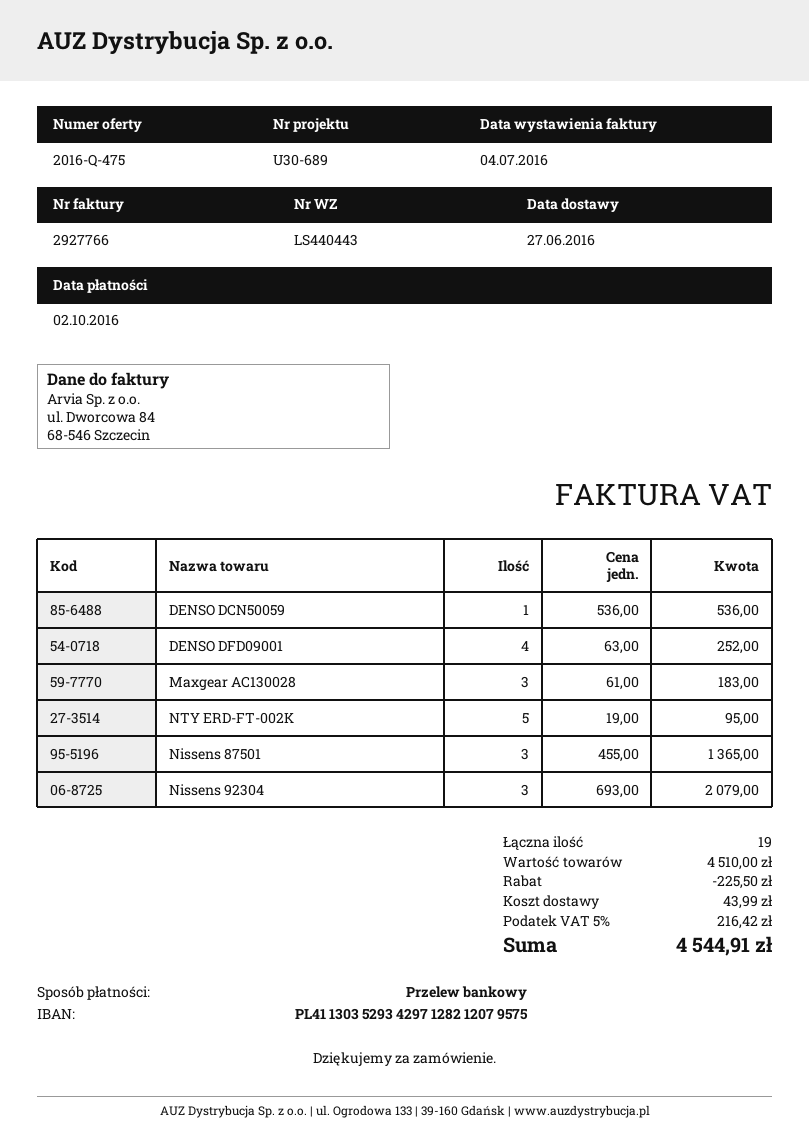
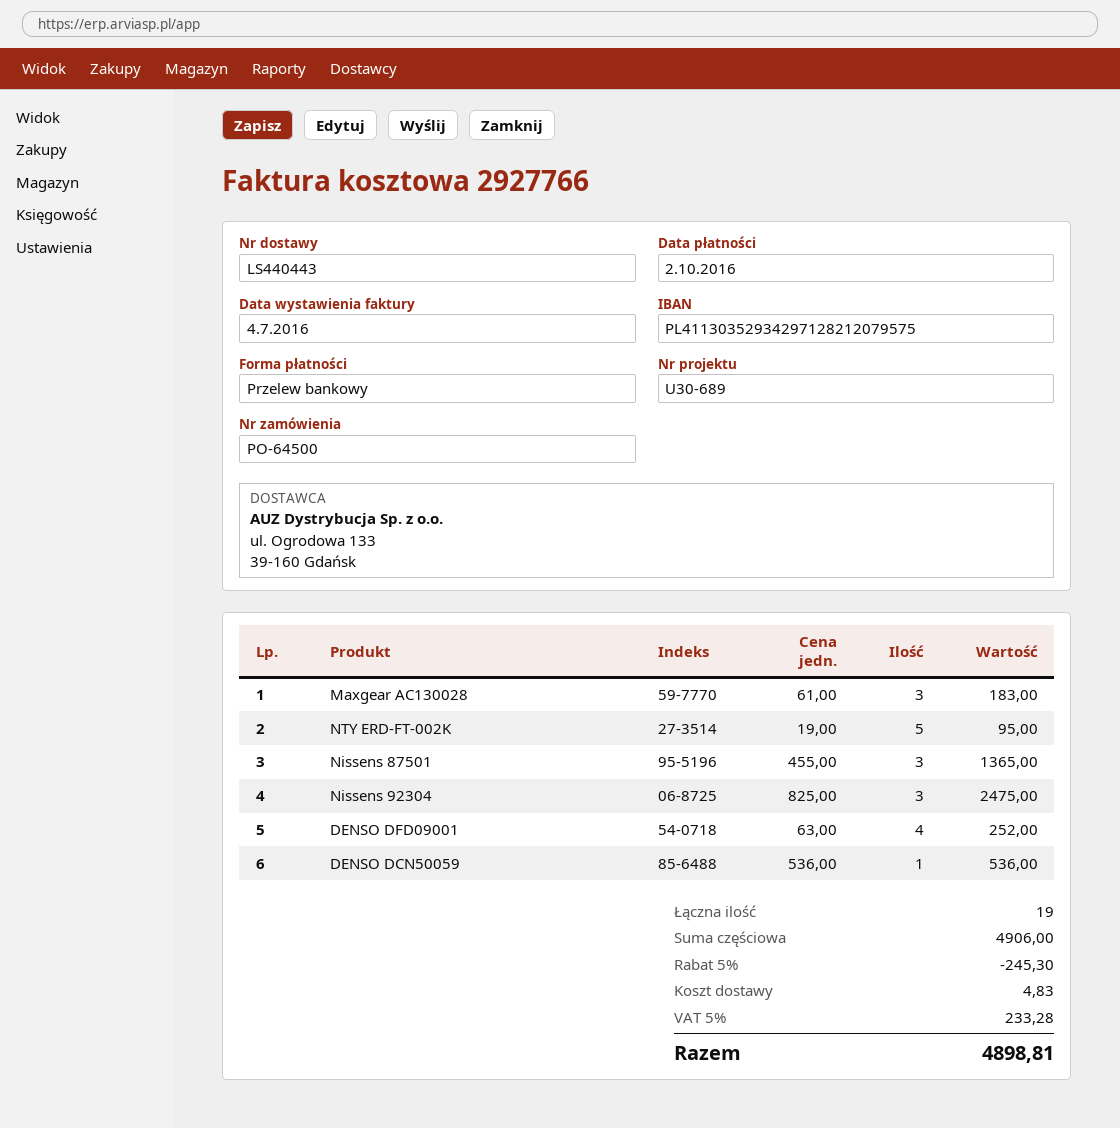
Nissens 92304: 3 x 693.00 = 2079.00 -> 3 x 825.00 = 2475.00
subtotal: 4510.00 -> 4906.00
discount: 225.50 -> 245.30
shipping: 43.99 -> 4.83
tax: 5% = 216.42 -> 5% = 233.28
total: 4544.91 -> 4898.81

